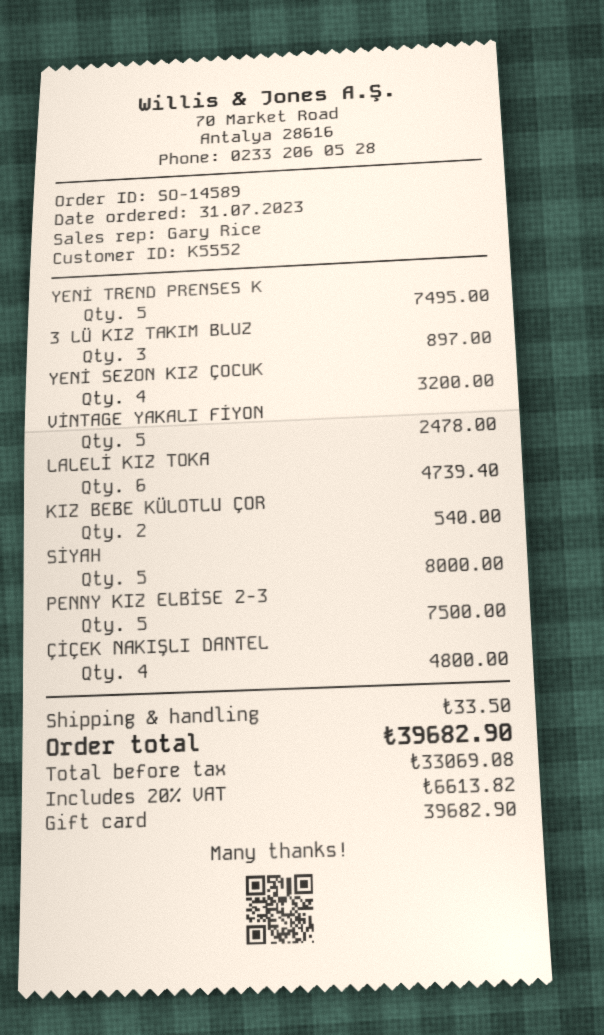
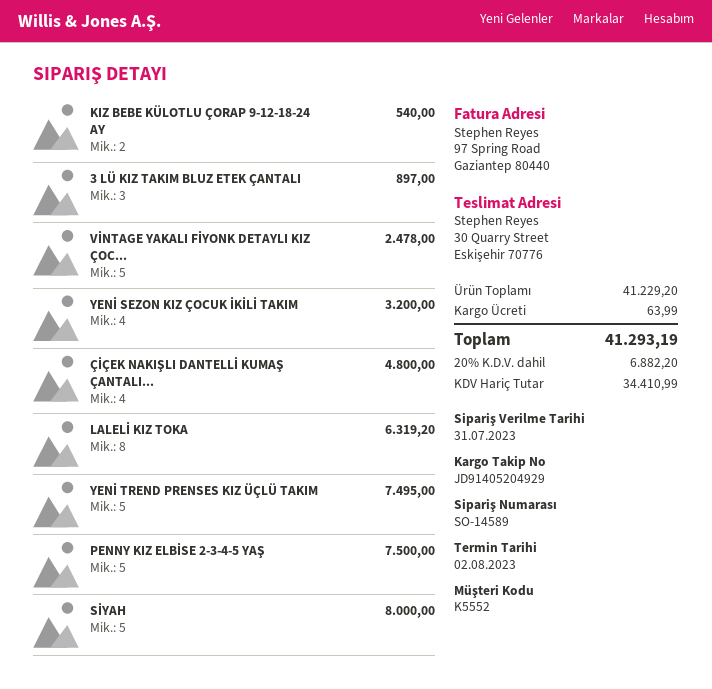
LALELİ KIZ TOKA: 6 for 4739.40 -> 8 for 6319.20
shipping: 33.50 -> 63.99
net: 33069.08 -> 34410.99
tax: 20% = 6613.82 -> 20% = 6882.20
total: 39682.90 -> 41293.19

